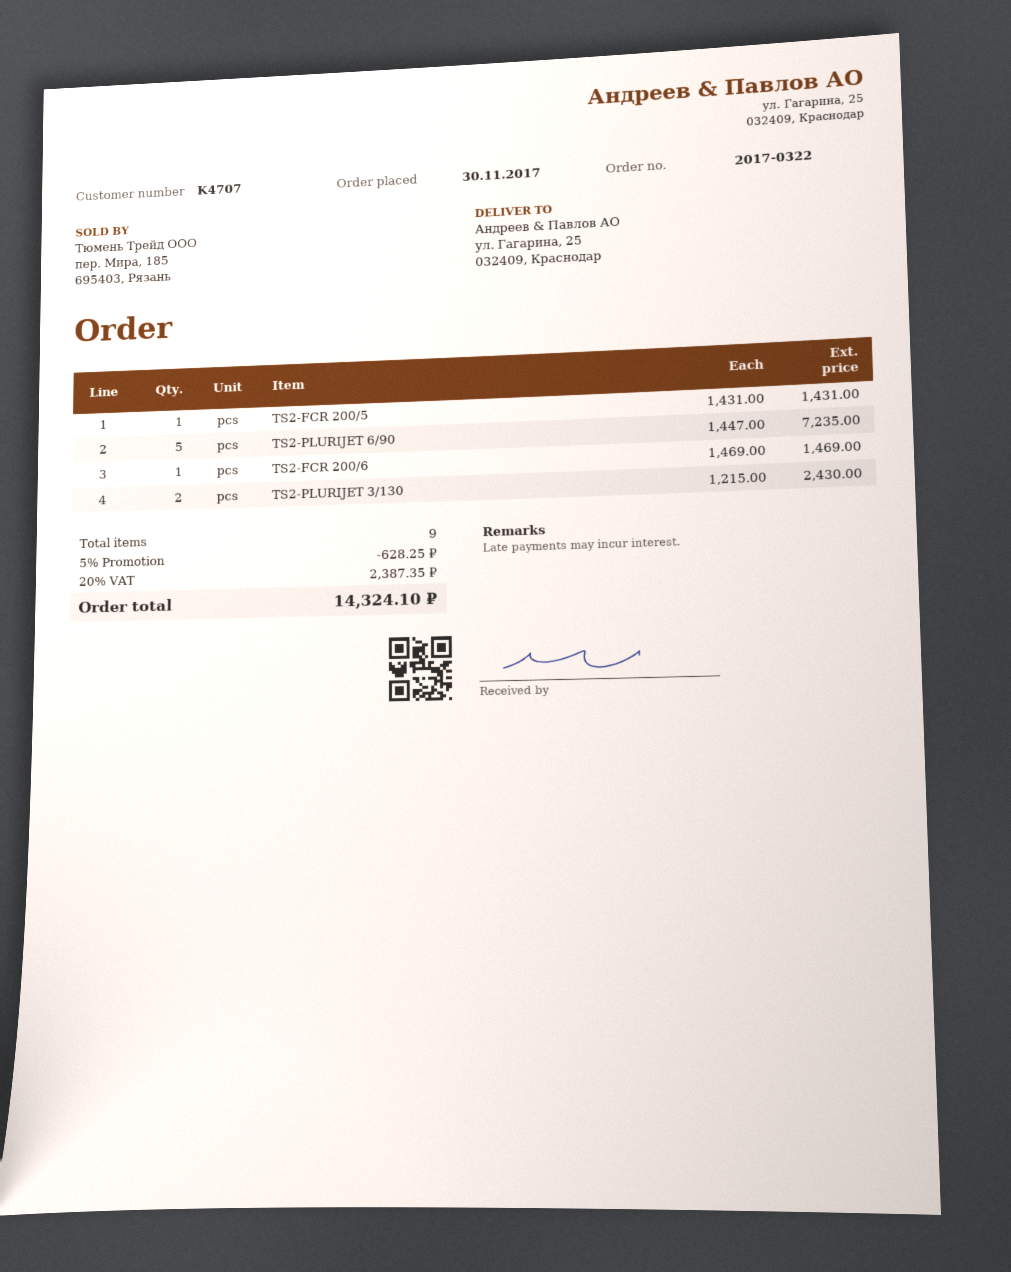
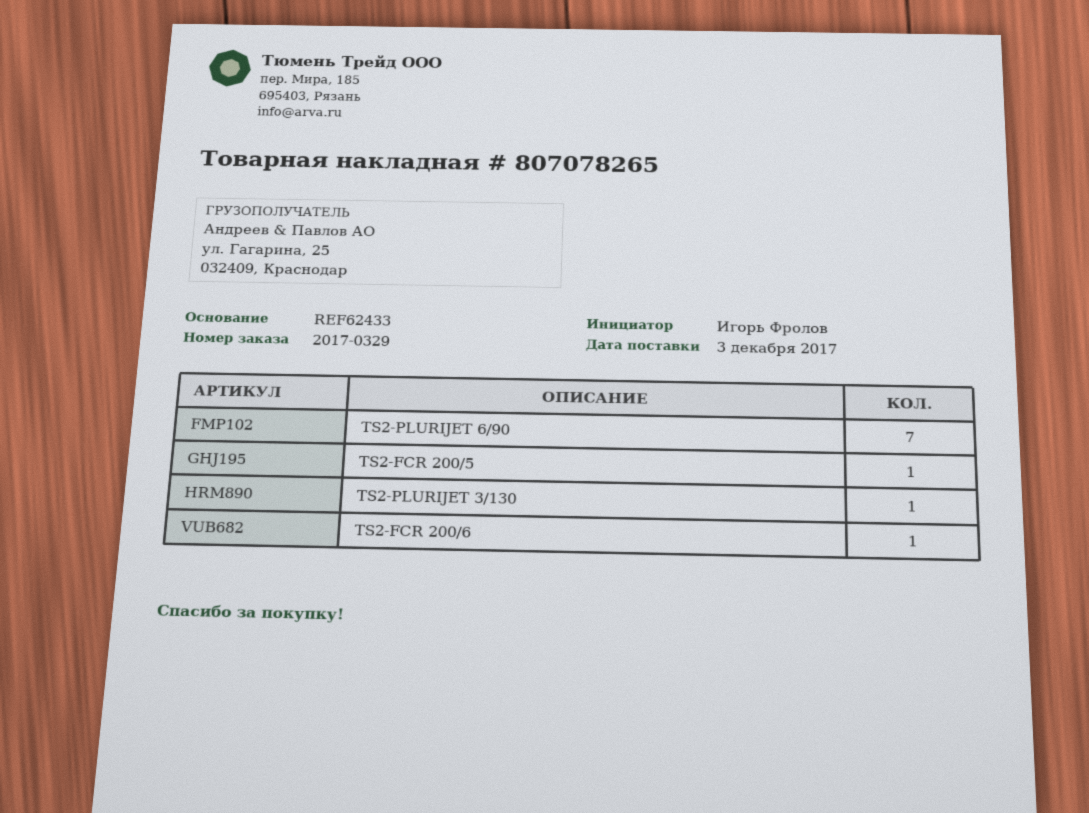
order number: 2017-0322 -> 2017-0329
TS2-PLURIJET 6/90: 5 -> 7
TS2-PLURIJET 3/130: 2 -> 1

